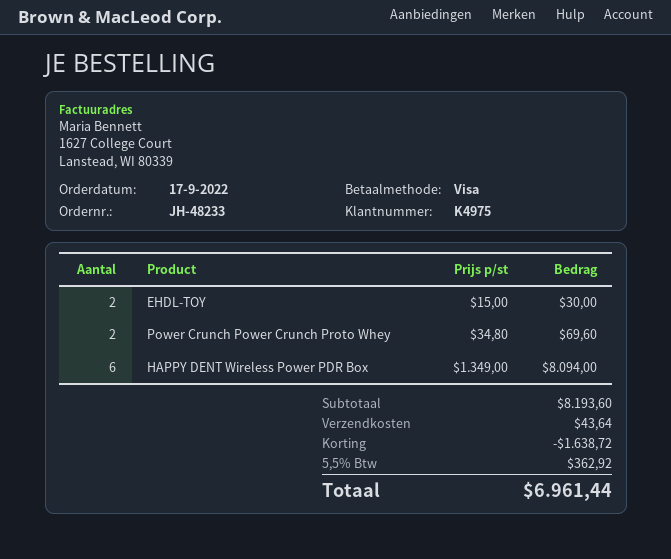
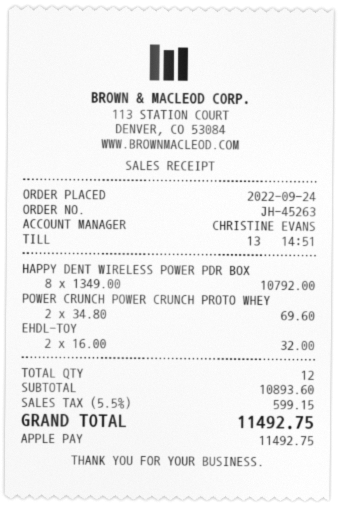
order number: JH-48233 -> JH-45263
order date: 2022-09-17 -> 2022-09-24
payment method: Visa -> Apple Pay
EHDL-TOY: 2 x 15.00 = 30.00 -> 2 x 16.00 = 32.00
HAPPY DENT Wireless Power PDR Box: 6 x 1349.00 = 8094.00 -> 8 x 1349.00 = 10792.00
subtotal: 8193.60 -> 10893.60
discount: 1638.72 -> none
shipping: 43.64 -> none
tax: 5.5% = 362.92 -> 5.5% = 599.15
total: 6961.44 -> 11492.75

